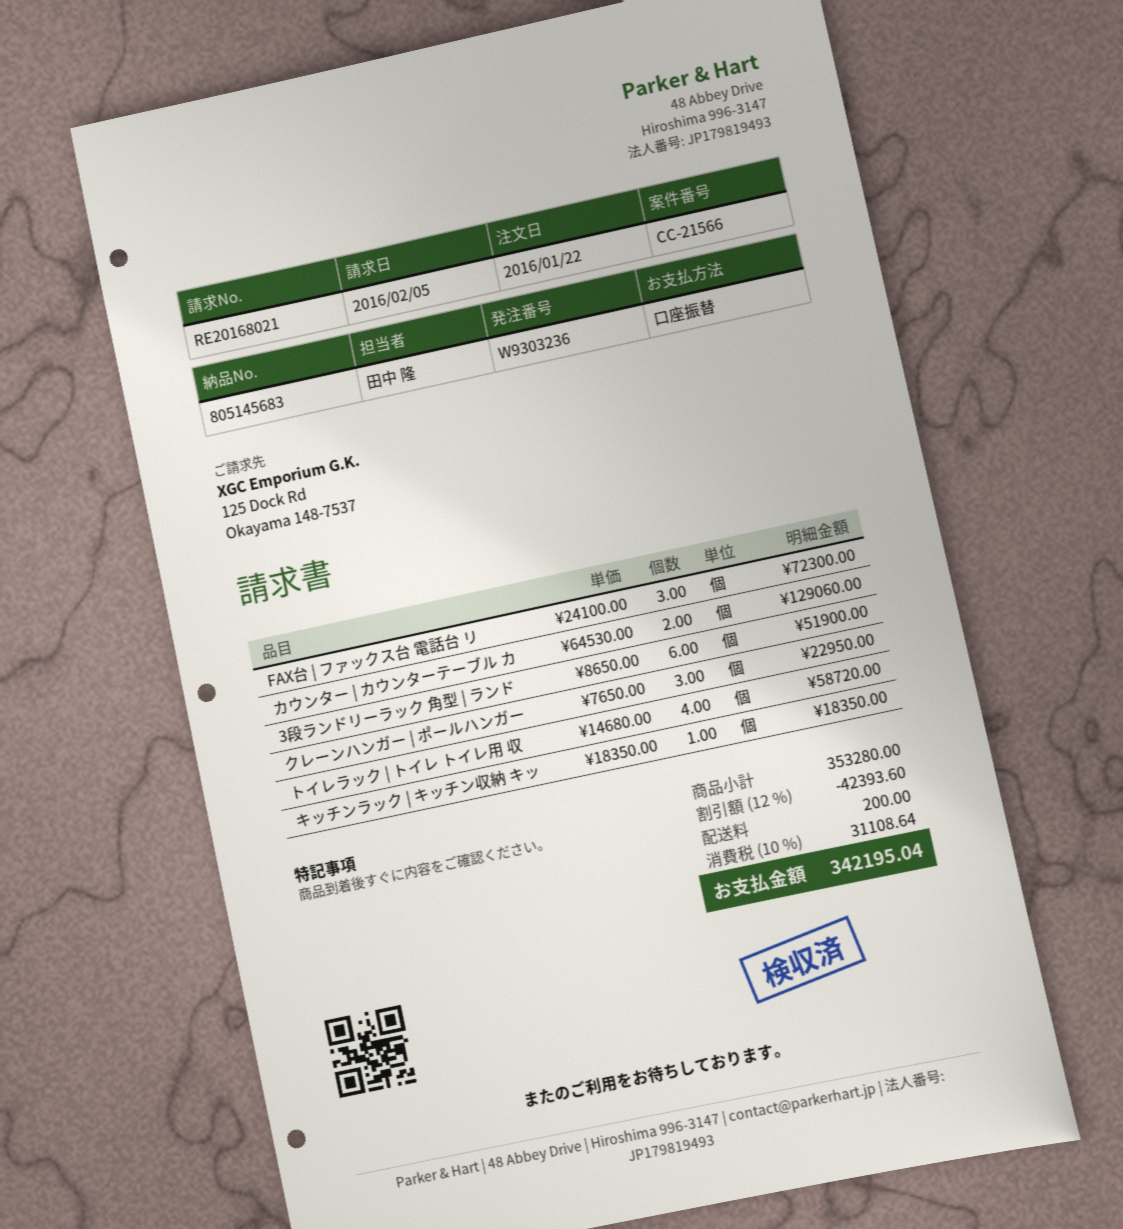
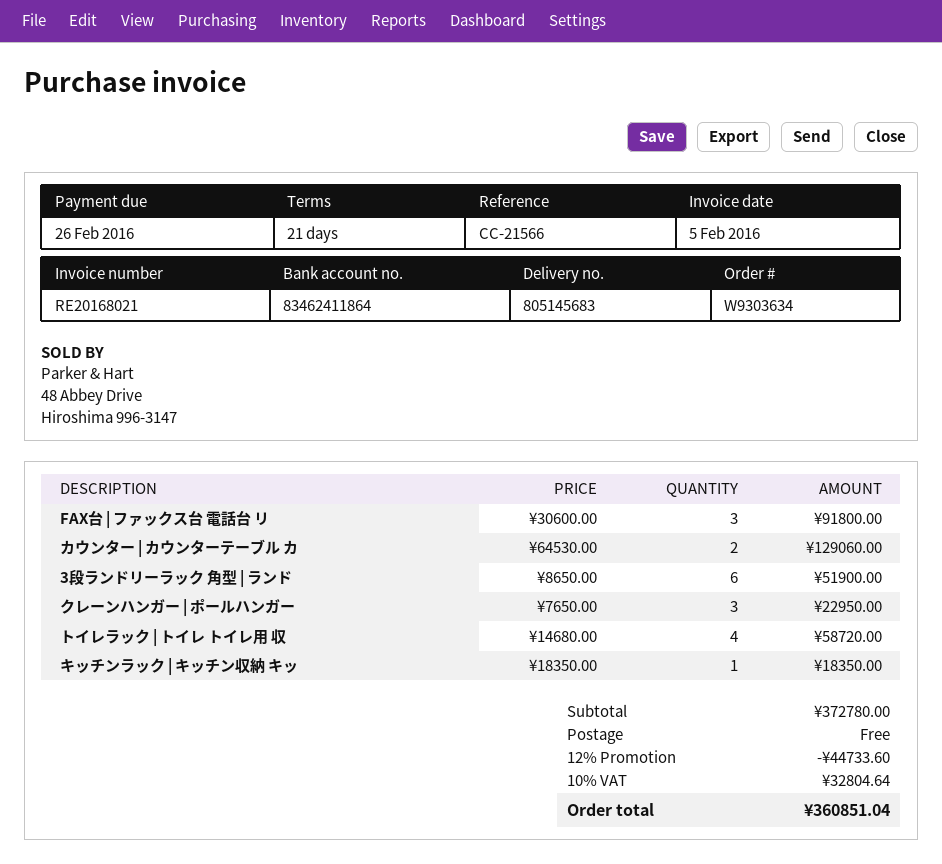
order number: W9303236 -> W9303634
FAX台 | ファックス台 電話台 リ: 3 x 24100.00 = 72300.00 -> 3 x 30600.00 = 91800.00
subtotal: 353280.00 -> 372780.00
discount: 12% = 42393.60 -> 12% = 44733.60
shipping: 200.00 -> 0.00
tax: 10% = 31108.64 -> 10% = 32804.64
total: 342195.04 -> 360851.04

